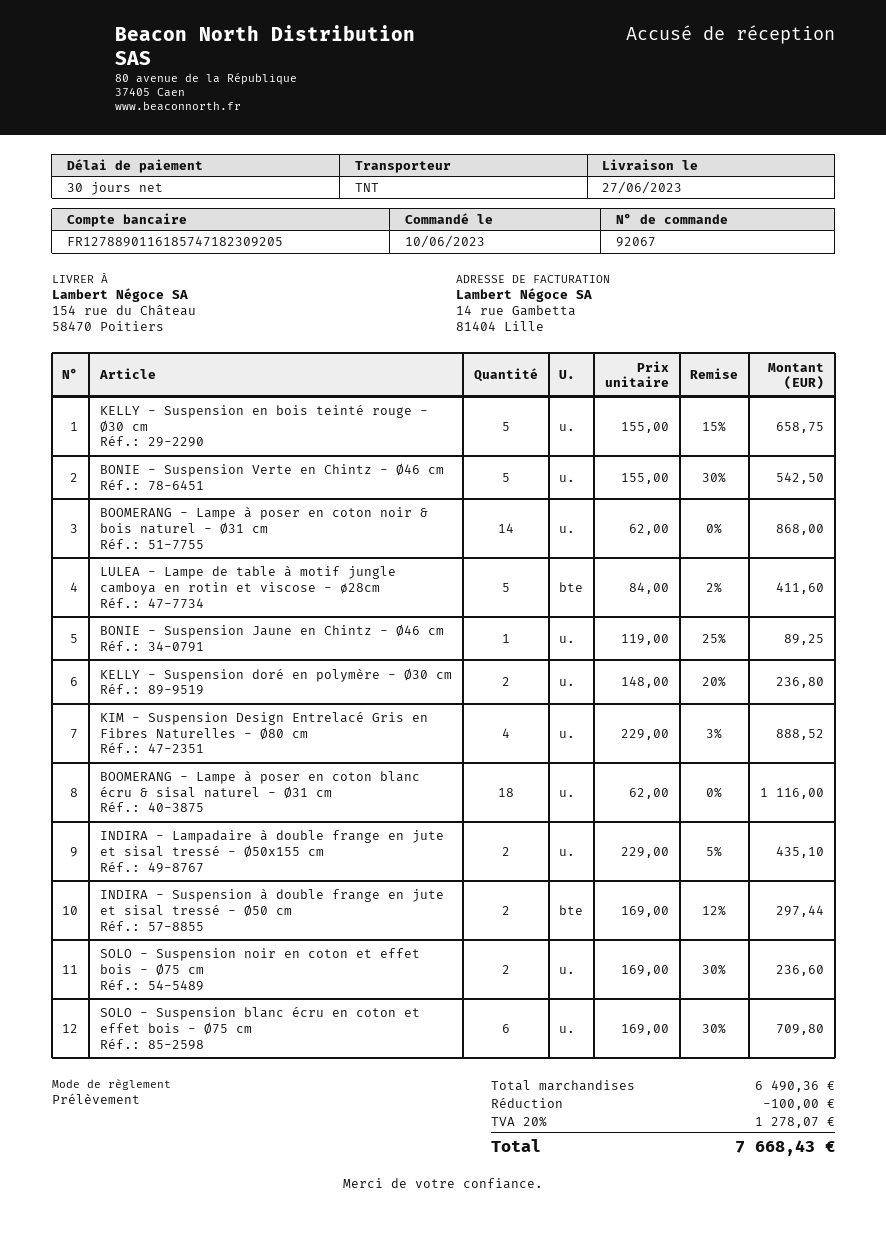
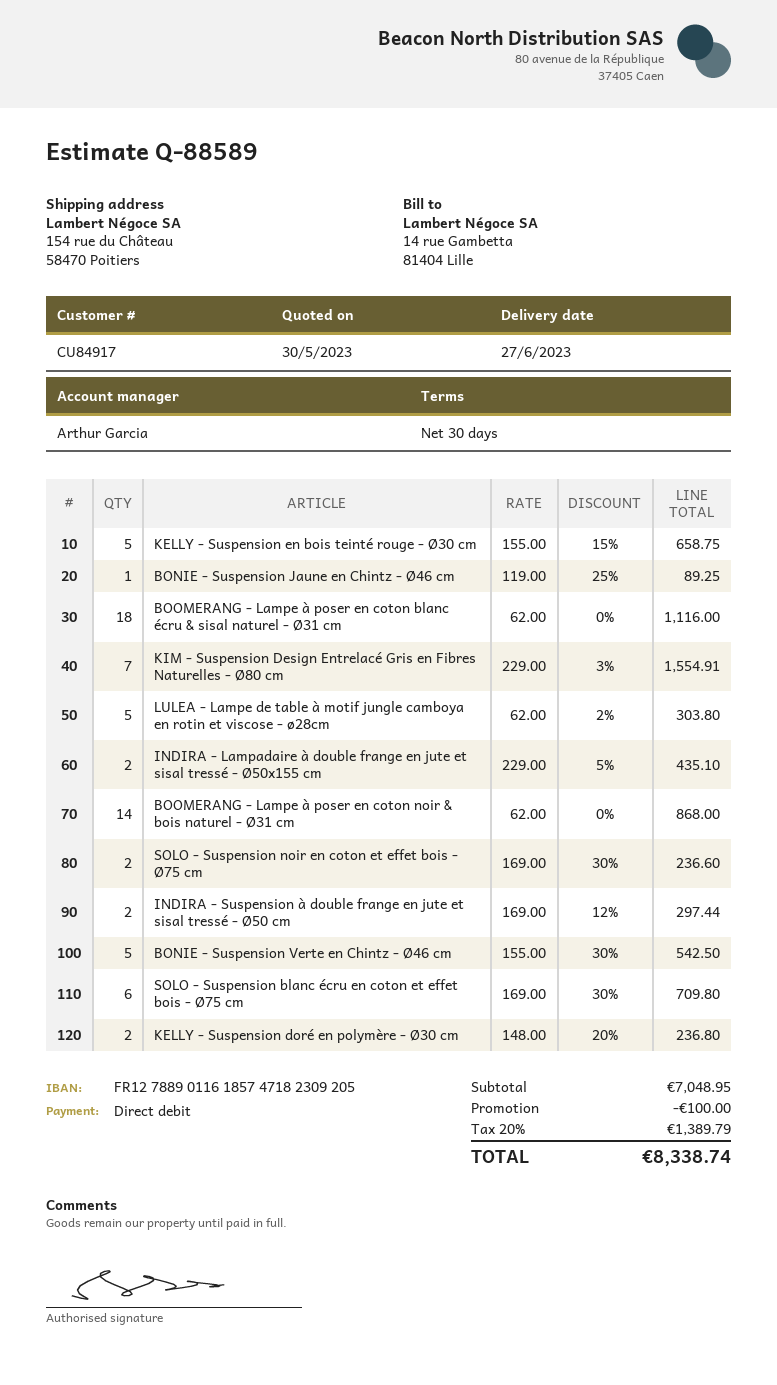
LULEA - Lampe de table à motif jungle camboya en rotin et viscose - ø28cm: 5 x 84.00 - 2% = 411.60 -> 5 x 62.00 - 2% = 303.80
KIM - Suspension Design Entrelacé Gris en Fibres Naturelles - Ø80 cm: 4 x 229.00 - 3% = 888.52 -> 7 x 229.00 - 3% = 1554.91
subtotal: 6490.36 -> 7048.95
tax: 20% = 1278.07 -> 20% = 1389.79
total: 7668.43 -> 8338.74

